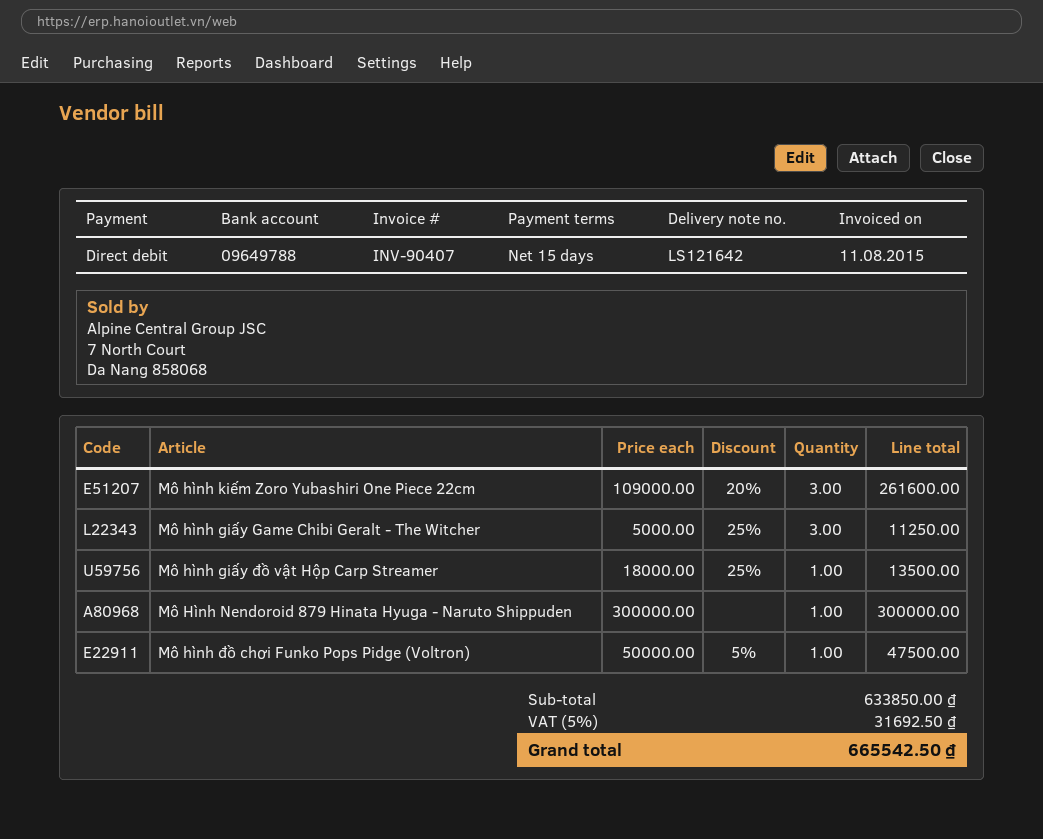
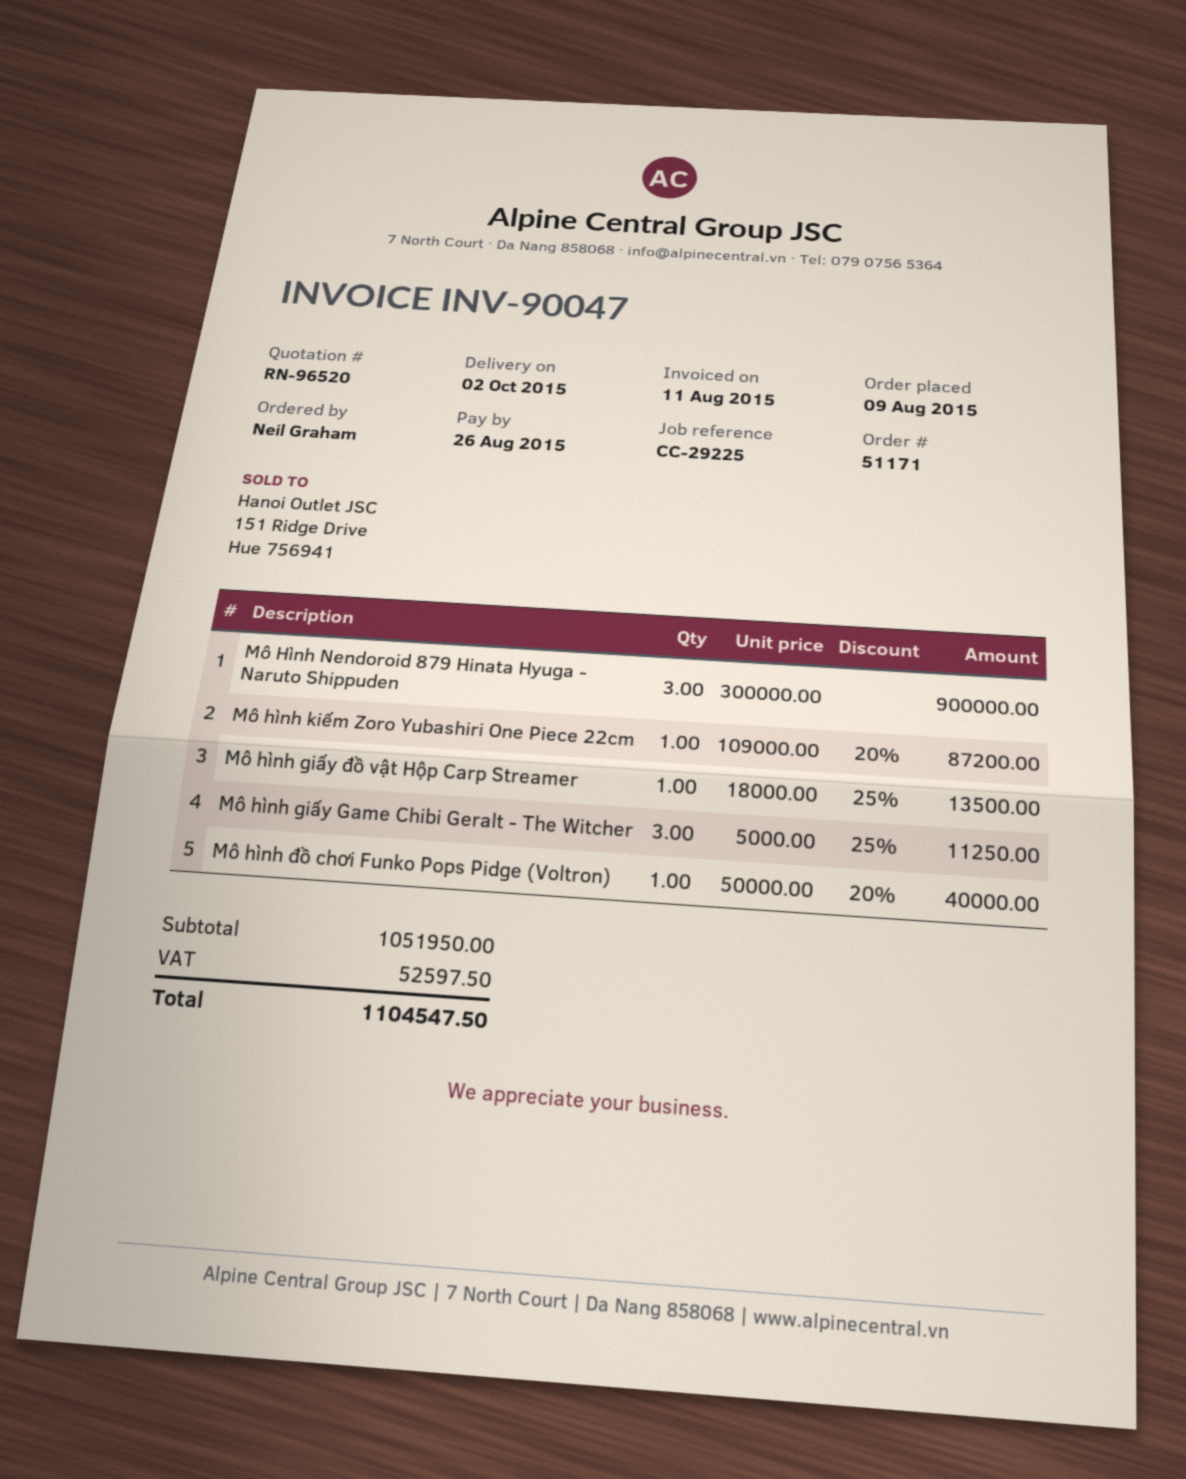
invoice number: INV-90407 -> INV-90047
Mô hình kiếm Zoro Yubashiri One Piece 22cm: 3 x 109000.00 - 20% = 261600.00 -> 1 x 109000.00 - 20% = 87200.00
Mô Hình Nendoroid 879 Hinata Hyuga - Naruto Shippuden: 1 x 300000.00 = 300000.00 -> 3 x 300000.00 = 900000.00
Mô hình đồ chơi Funko Pops Pidge (Voltron): 1 x 50000.00 - 5% = 47500.00 -> 1 x 50000.00 - 20% = 40000.00
subtotal: 633850.00 -> 1051950.00
tax: 31692.50 -> 52597.50
total: 665542.50 -> 1104547.50

